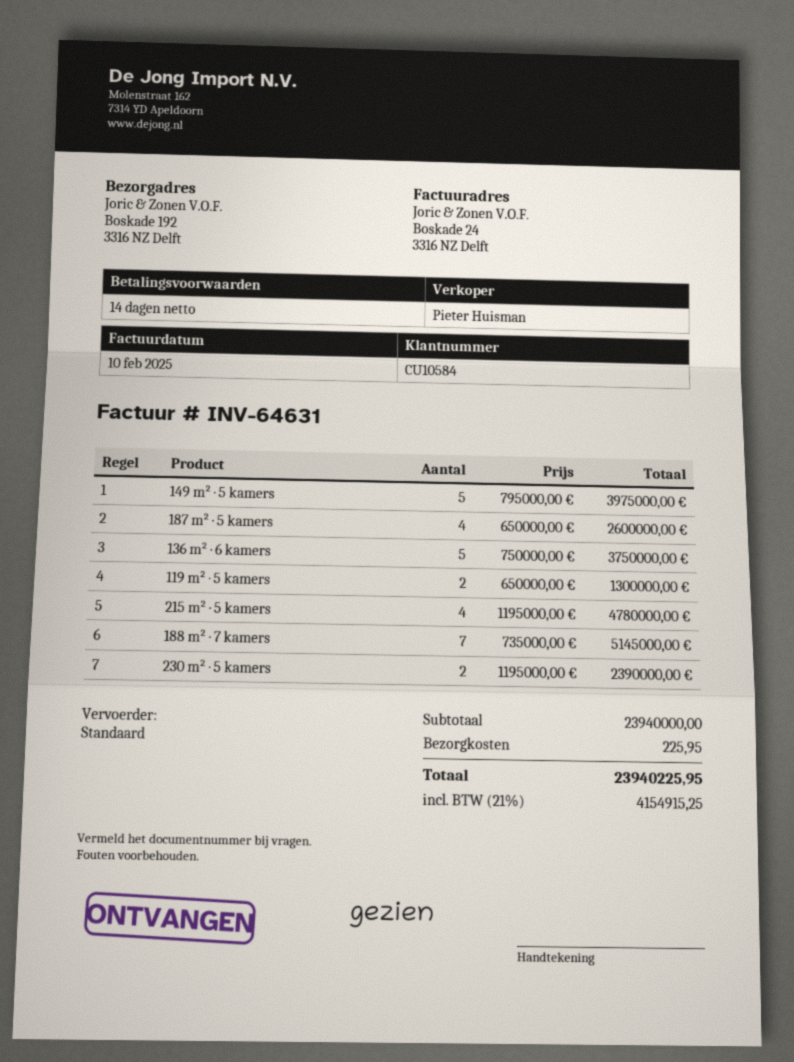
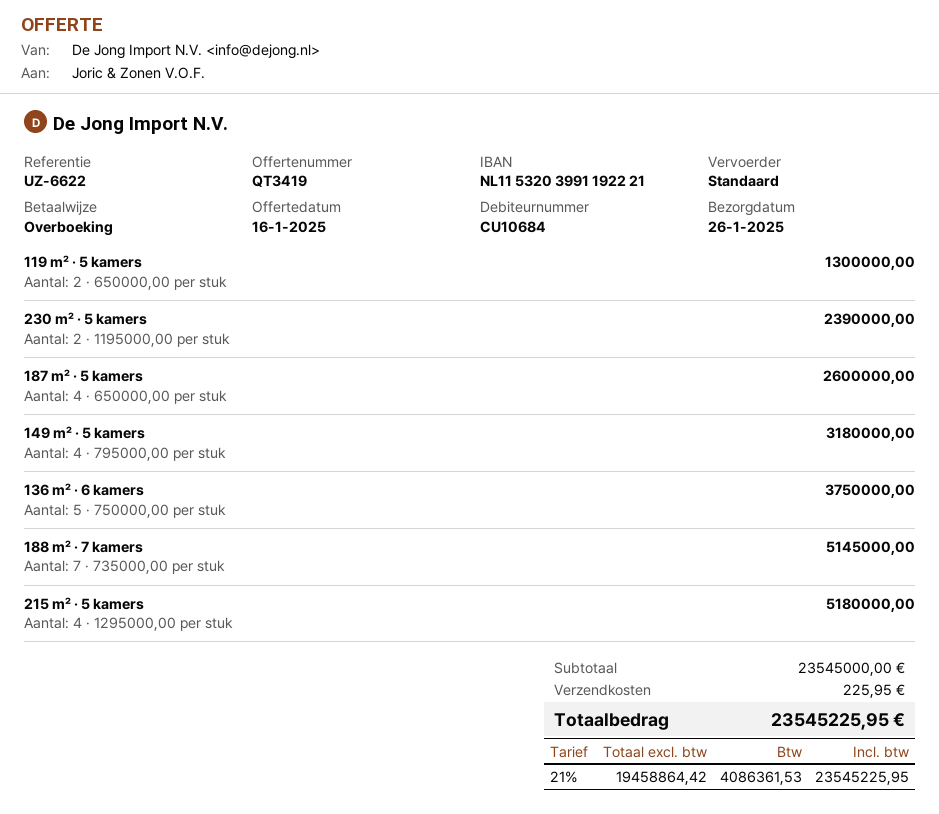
customer number: CU10584 -> CU10684
149 m² · 5 kamers: 5 x 795000.00 = 3975000.00 -> 4 x 795000.00 = 3180000.00
215 m² · 5 kamers: 4 x 1195000.00 = 4780000.00 -> 4 x 1295000.00 = 5180000.00
subtotal: 23940000.00 -> 23545000.00
tax: 21% = 4154915.25 -> 21% = 4086361.53
total: 23940225.95 -> 23545225.95

